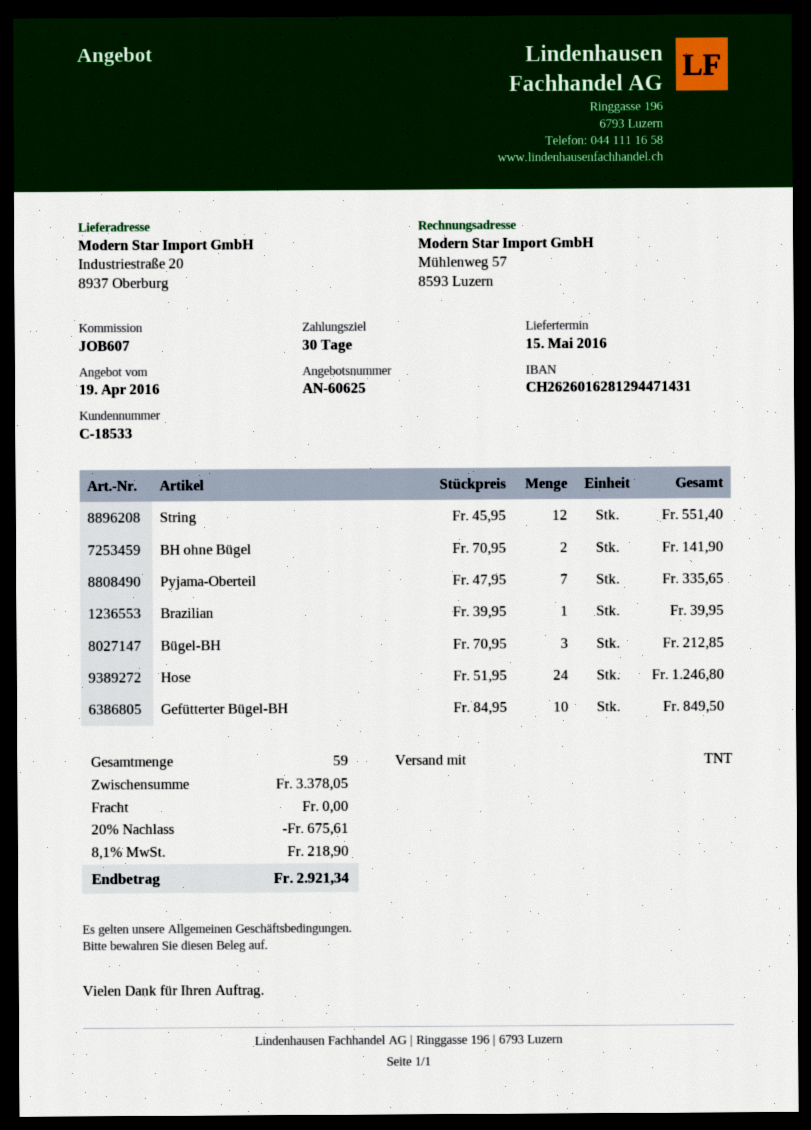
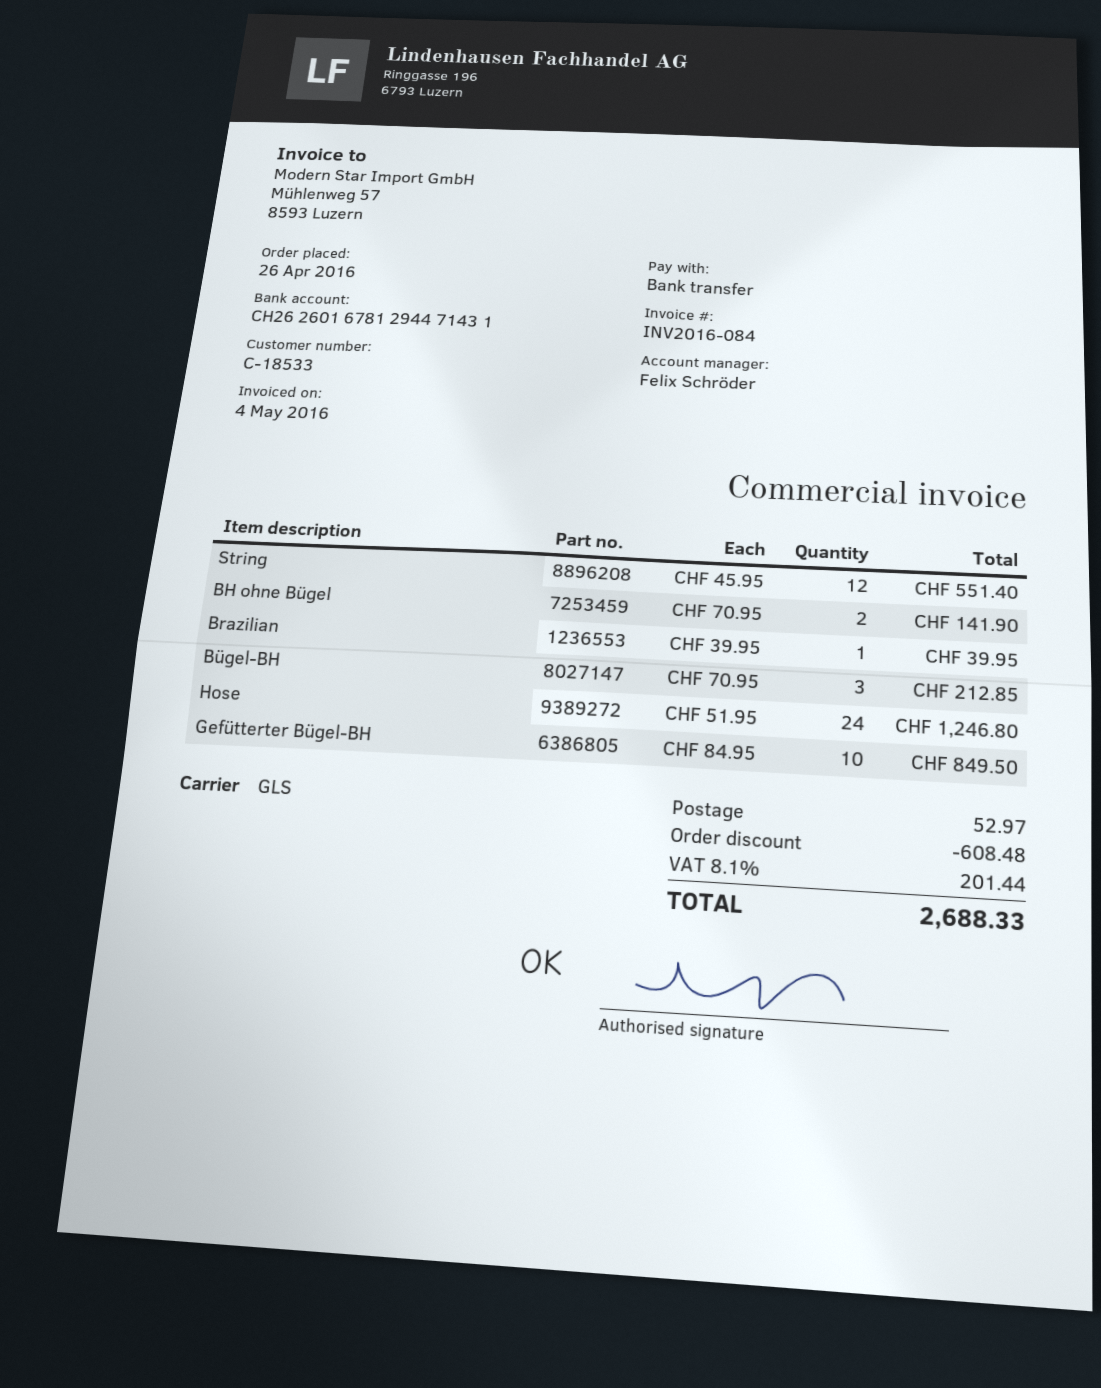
bank account: CH2626016281294471431 -> CH2626016781294471431
shipping method: TNT -> GLS
Pyjama-Oberteil: 7 x 47.95 = 335.65 -> none
discount: 675.61 -> 608.48
shipping: 0.00 -> 52.97
tax: 8.1% = 218.90 -> 8.1% = 201.44
total: 2921.34 -> 2688.33

